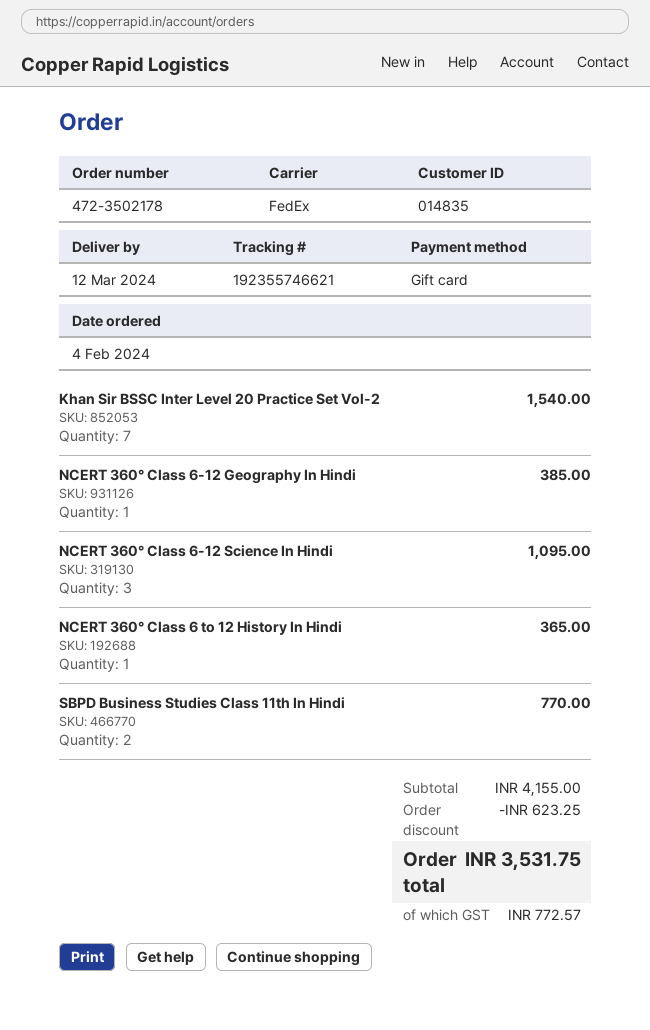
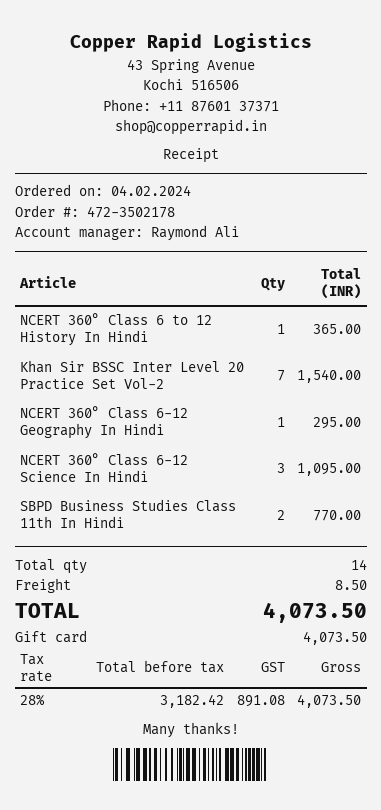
NCERT 360° Class 6-12 Geography In Hindi: 1 for 385.00 -> 1 for 295.00
discount: 623.25 -> none
shipping: none -> 8.50
tax: 772.57 -> 891.08
total: 3531.75 -> 4073.50

